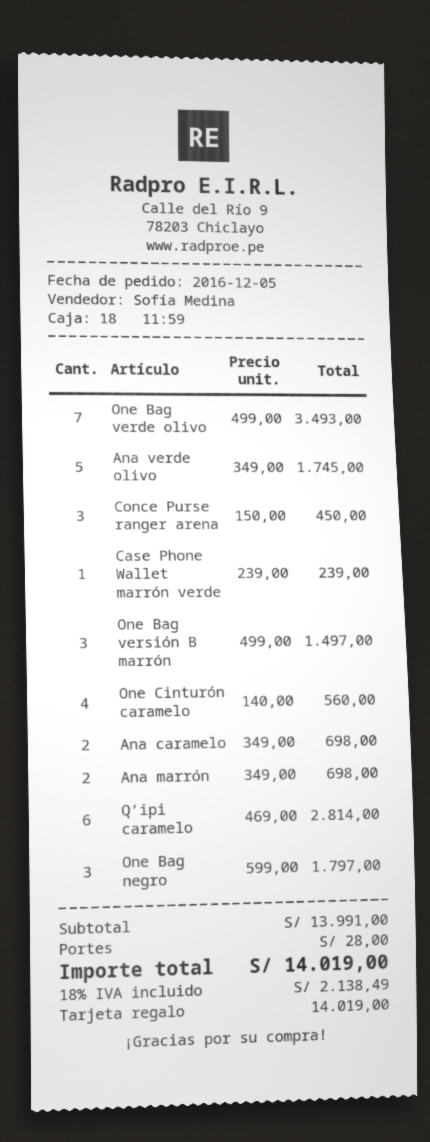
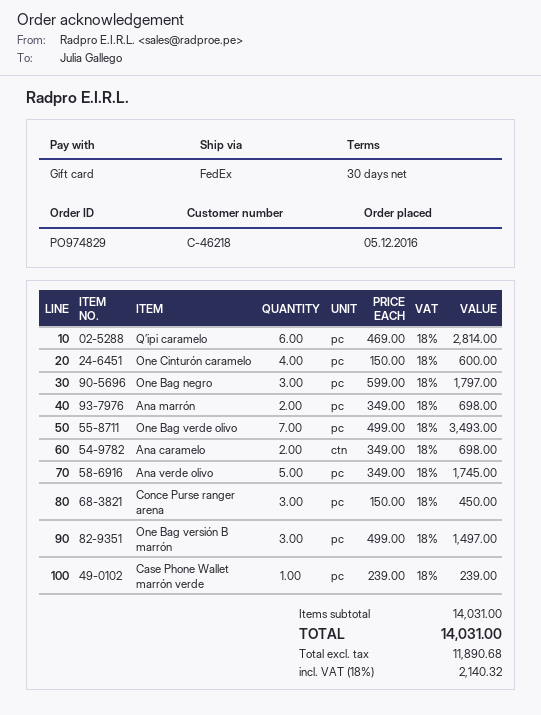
One Cinturón caramelo: 4 x 140.00 = 560.00 -> 4 x 150.00 = 600.00
subtotal: 13991.00 -> 14031.00
shipping: 28.00 -> none
tax: 18% = 2138.49 -> 18% = 2140.32
total: 14019.00 -> 14031.00

